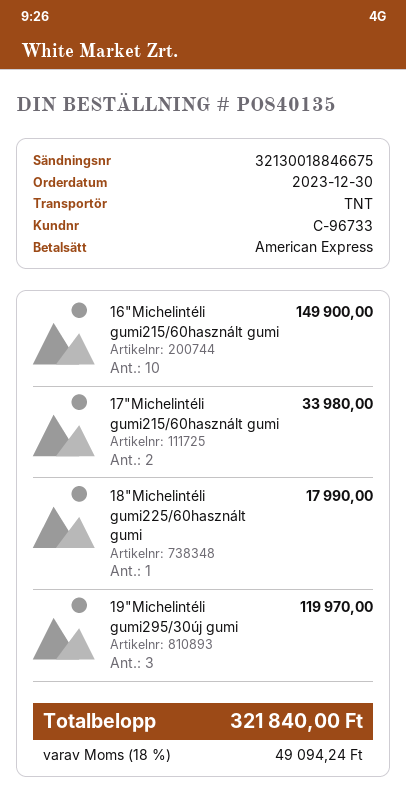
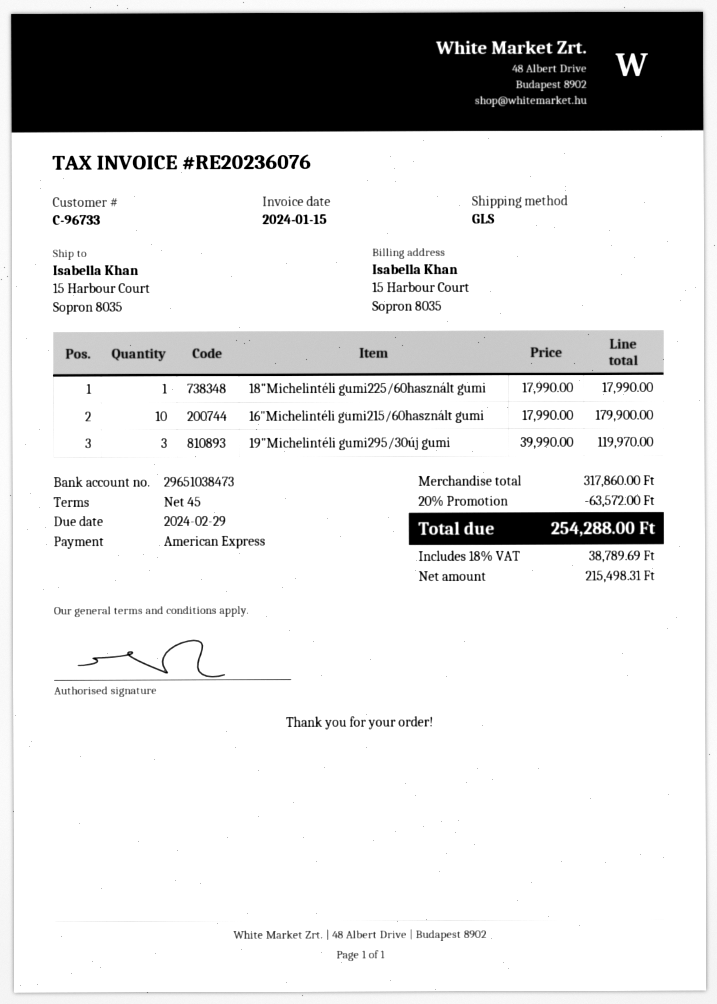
shipping method: TNT -> GLS
16"Michelintéli gumi215/60használt gumi: 10 for 149900.00 -> 10 for 179900.00
17"Michelintéli gumi215/60használt gumi: 2 for 33980.00 -> none
discount: none -> 20% = 63572.00
tax: 18% = 49094.24 -> 18% = 38789.69
total: 321840.00 -> 254288.00

